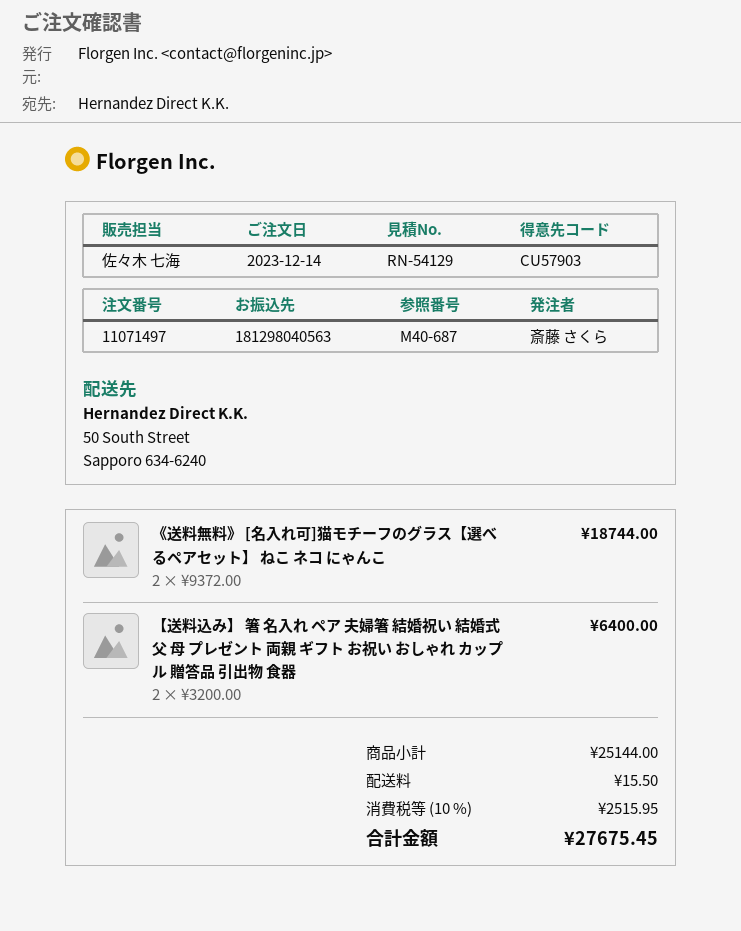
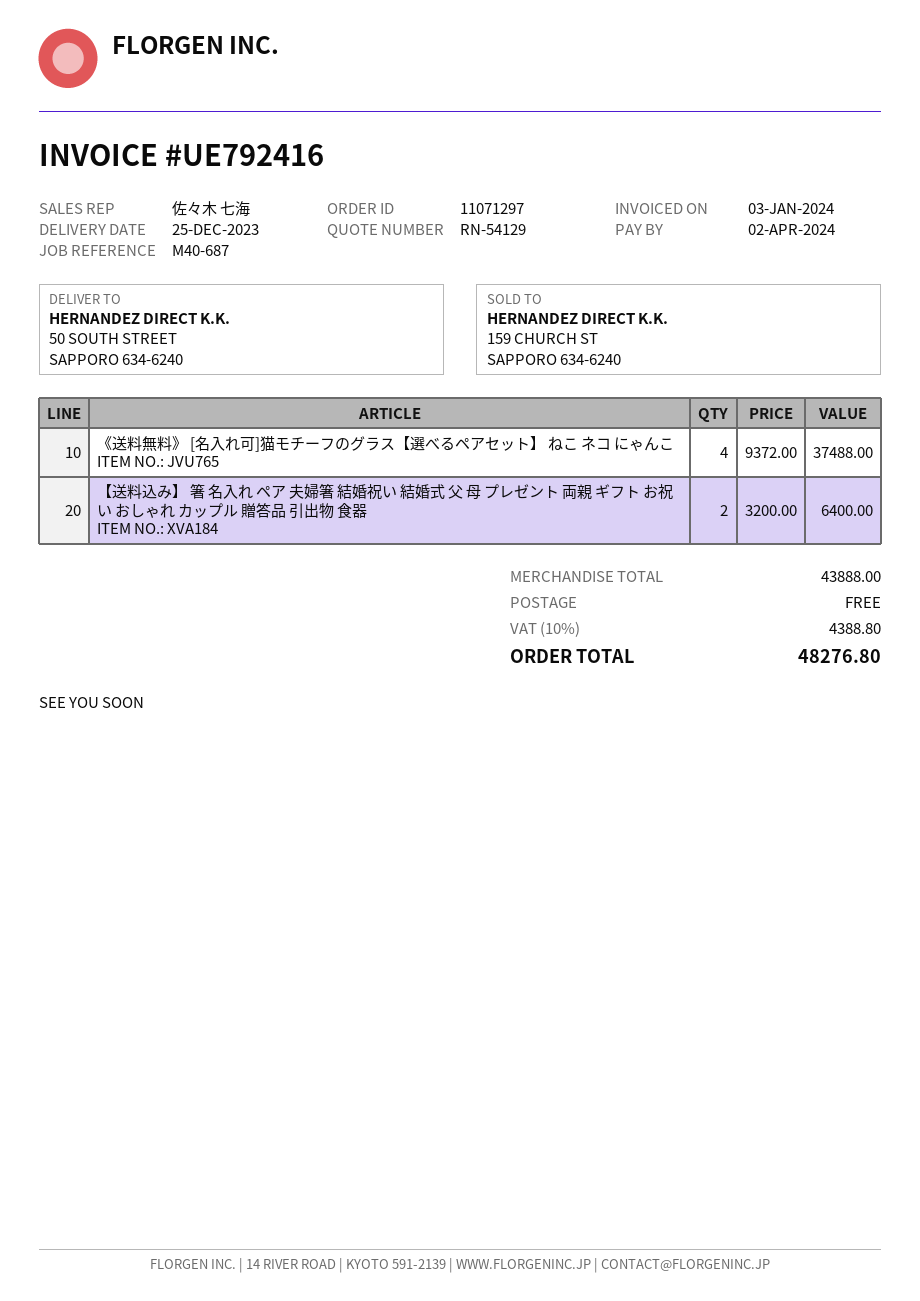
order number: 11071497 -> 11071297
《送料無料》 [名入れ可]猫モチーフのグラス【選べるペアセット】 ねこ ネコ にゃんこ: 2 x 9372.00 = 18744.00 -> 4 x 9372.00 = 37488.00
subtotal: 25144.00 -> 43888.00
shipping: 15.50 -> 0.00
tax: 10% = 2515.95 -> 10% = 4388.80
total: 27675.45 -> 48276.80

